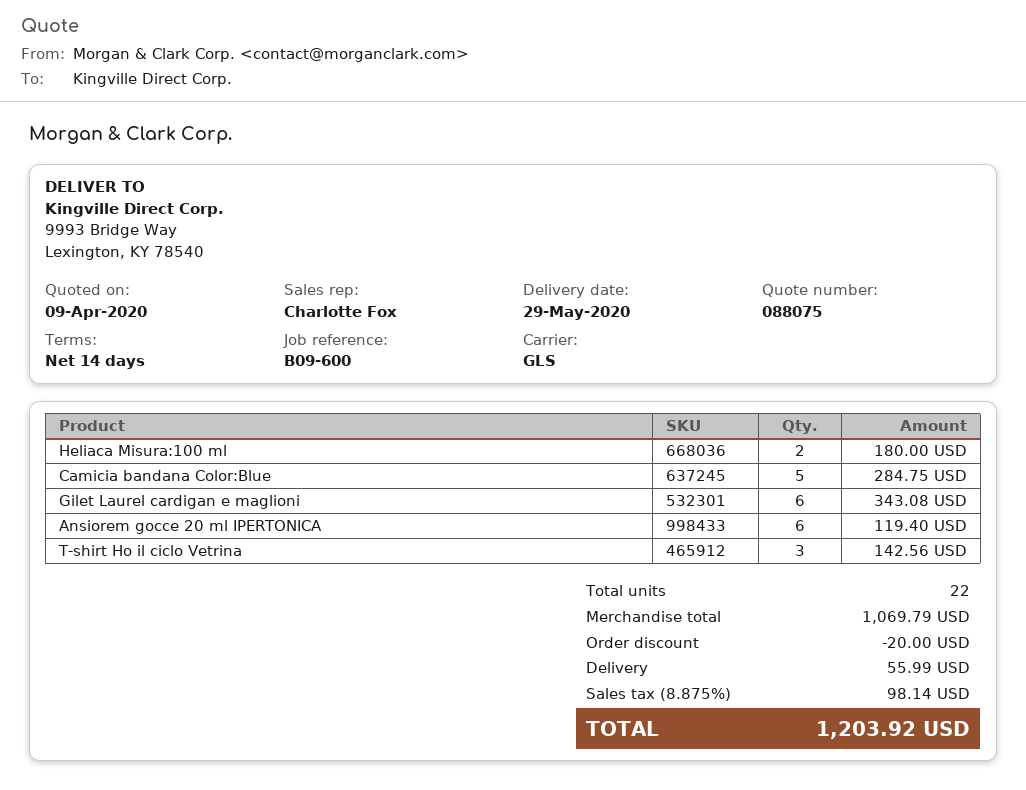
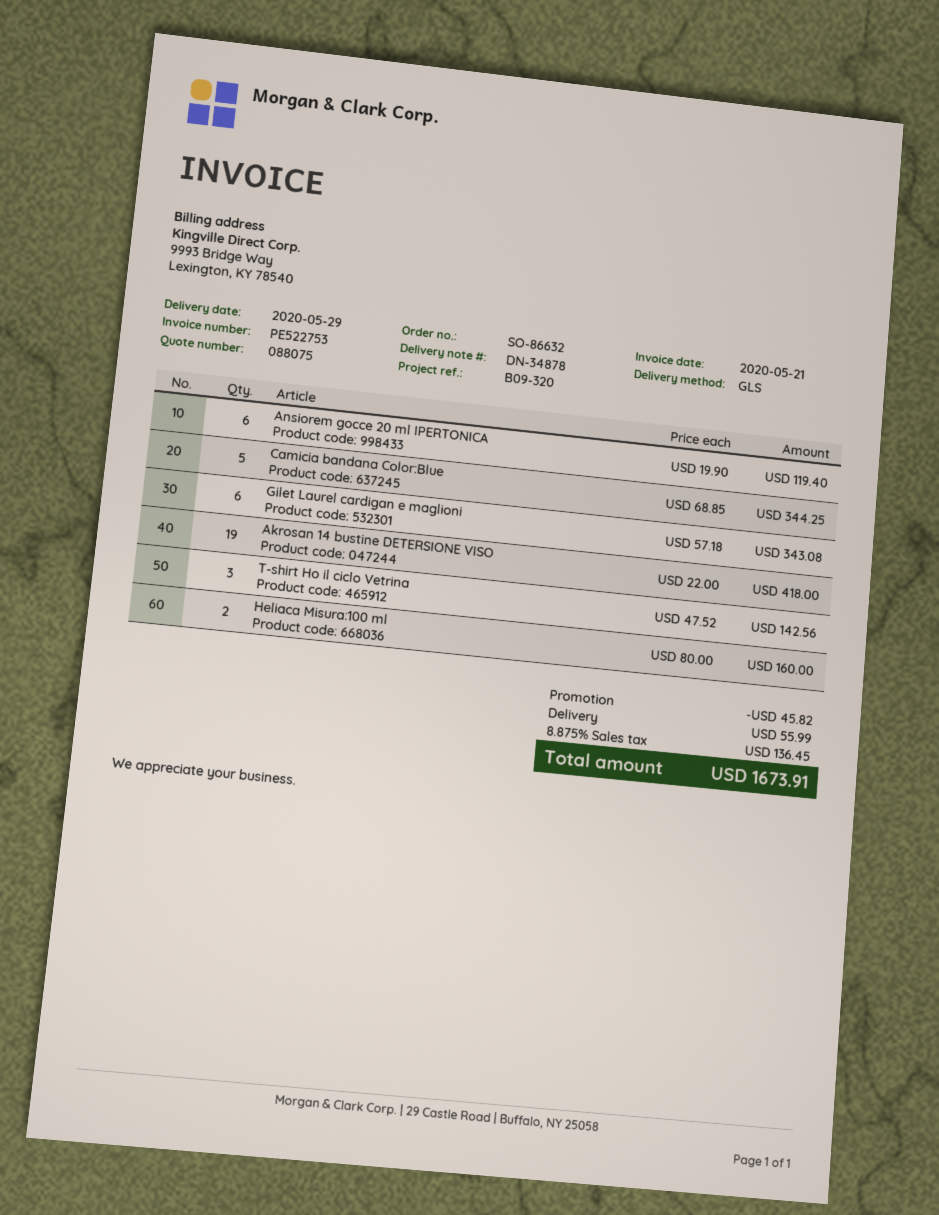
reference: B09-600 -> B09-320
Heliaca Misura:100 ml: 2 for 180.00 -> 2 for 160.00
Camicia bandana Color:Blue: 5 for 284.75 -> 5 for 344.25
Akrosan 14 bustine DETERSIONE VISO: none -> 19 for 418.00
discount: 20.00 -> 45.82
tax: 8.875% = 98.14 -> 8.875% = 136.45
total: 1203.92 -> 1673.91

